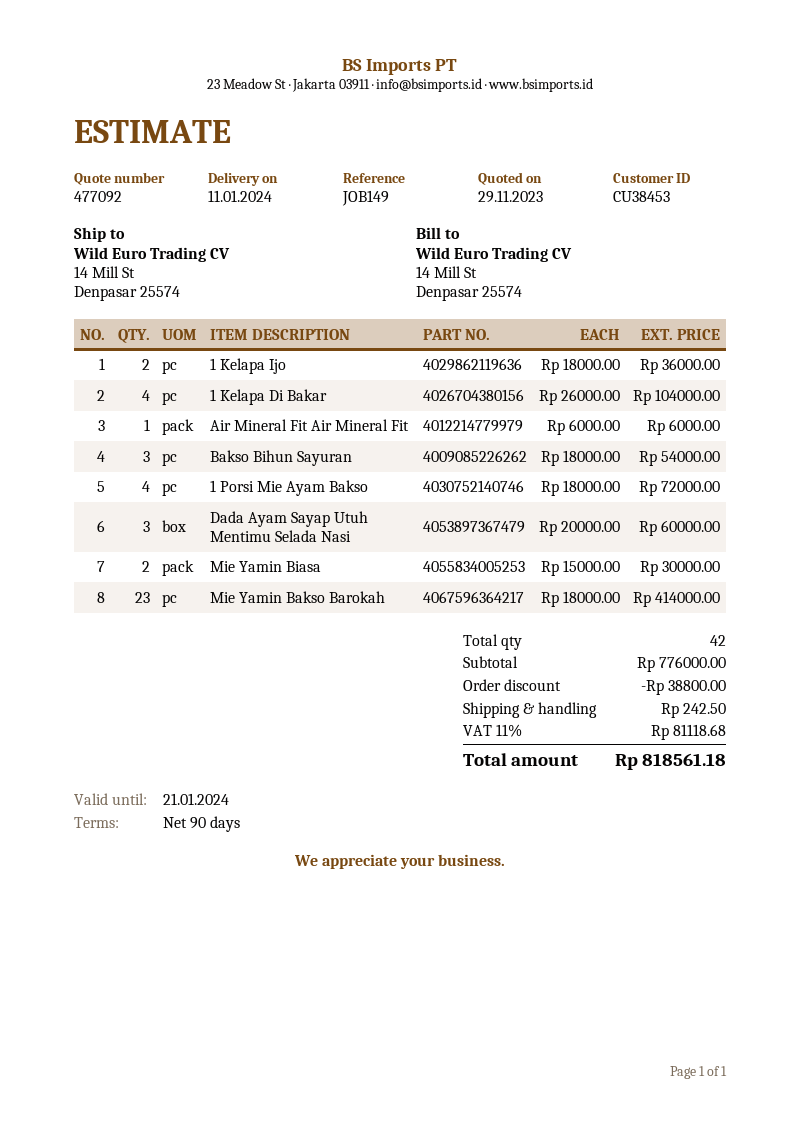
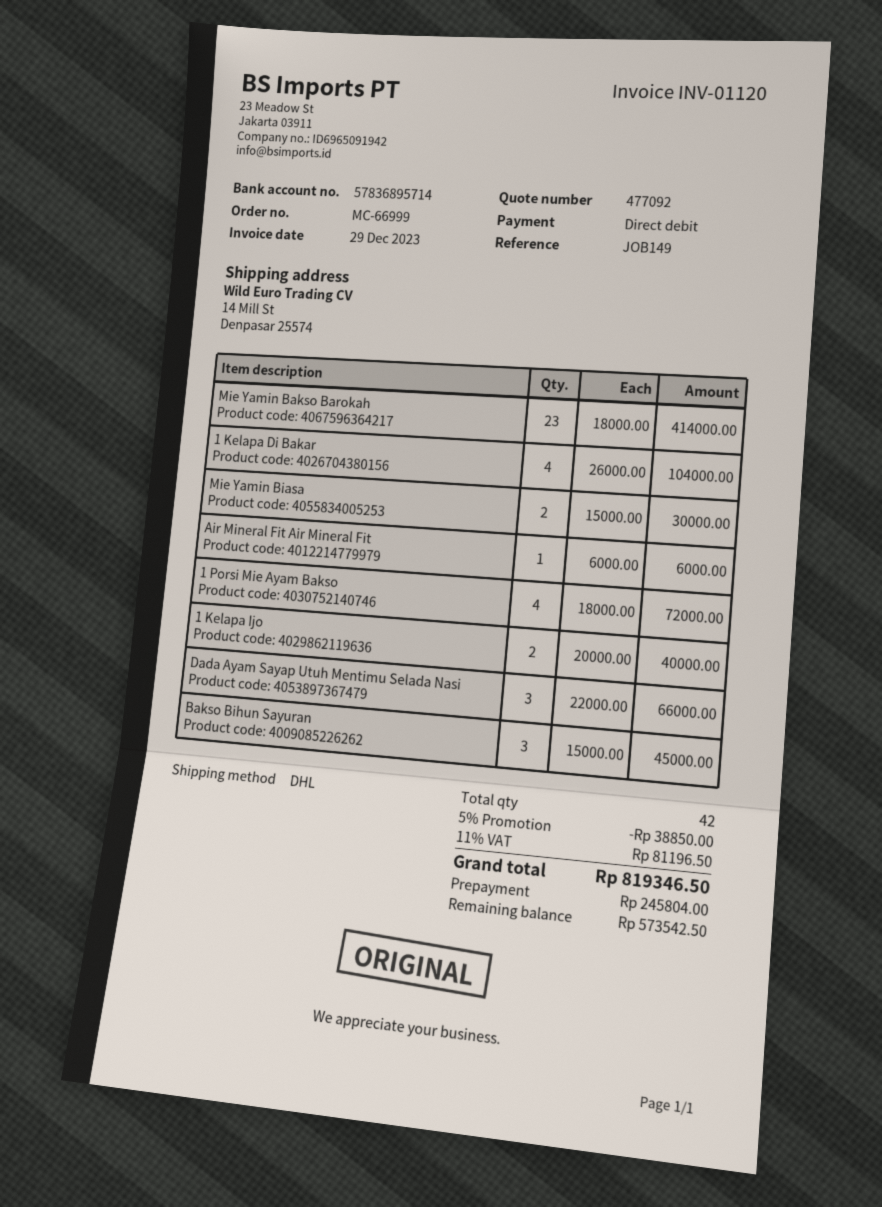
1 Kelapa Ijo: 2 x 18000.00 = 36000.00 -> 2 x 20000.00 = 40000.00
Bakso Bihun Sayuran: 3 x 18000.00 = 54000.00 -> 3 x 15000.00 = 45000.00
Dada Ayam Sayap Utuh Mentimu Selada Nasi: 3 x 20000.00 = 60000.00 -> 3 x 22000.00 = 66000.00
discount: 38800.00 -> 38850.00
shipping: 242.50 -> none
tax: 11% = 81118.68 -> 11% = 81196.50
total: 818561.18 -> 819346.50

